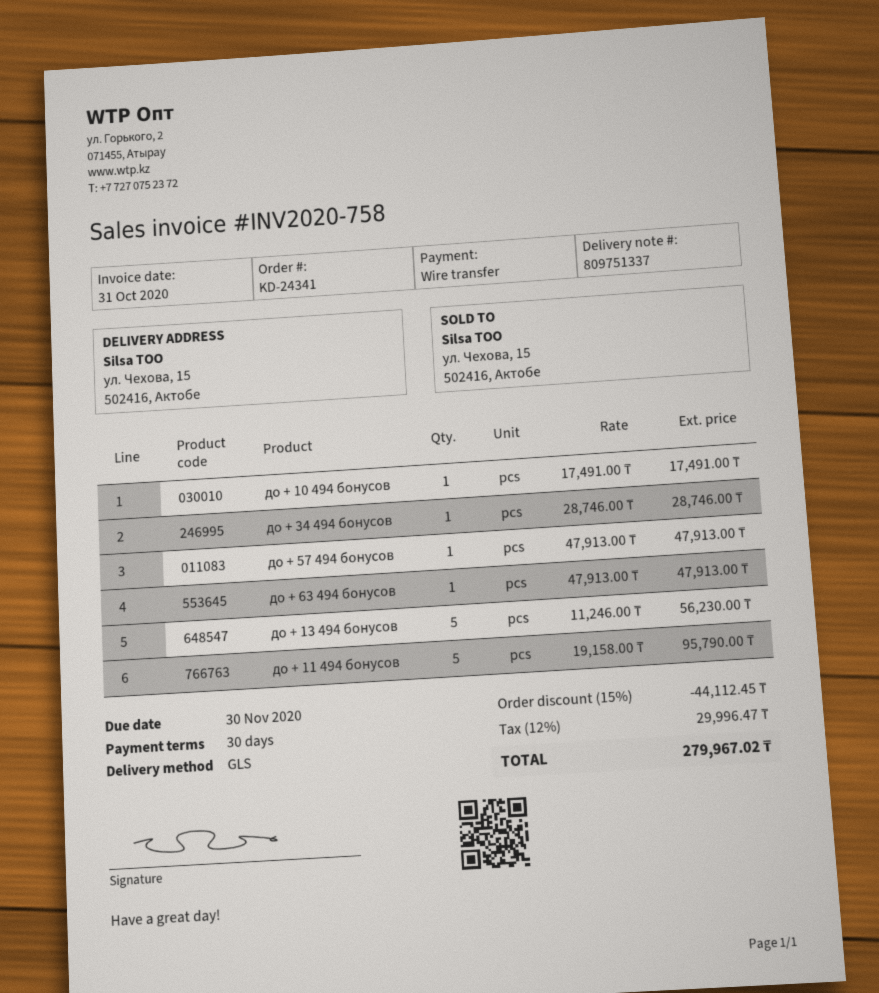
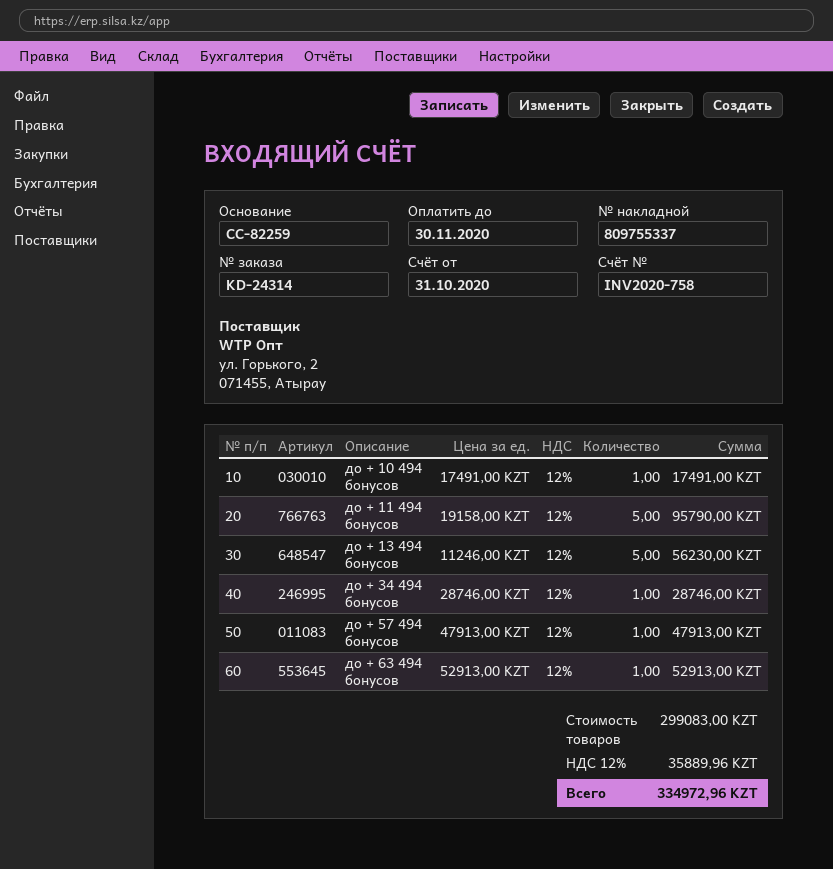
order number: KD-24341 -> KD-24314
delivery note number: 809751337 -> 809755337
до + 63 494 бонусов: 1 x 47913.00 = 47913.00 -> 1 x 52913.00 = 52913.00
discount: 15% = 44112.45 -> none
tax: 12% = 29996.47 -> 12% = 35889.96
total: 279967.02 -> 334972.96

